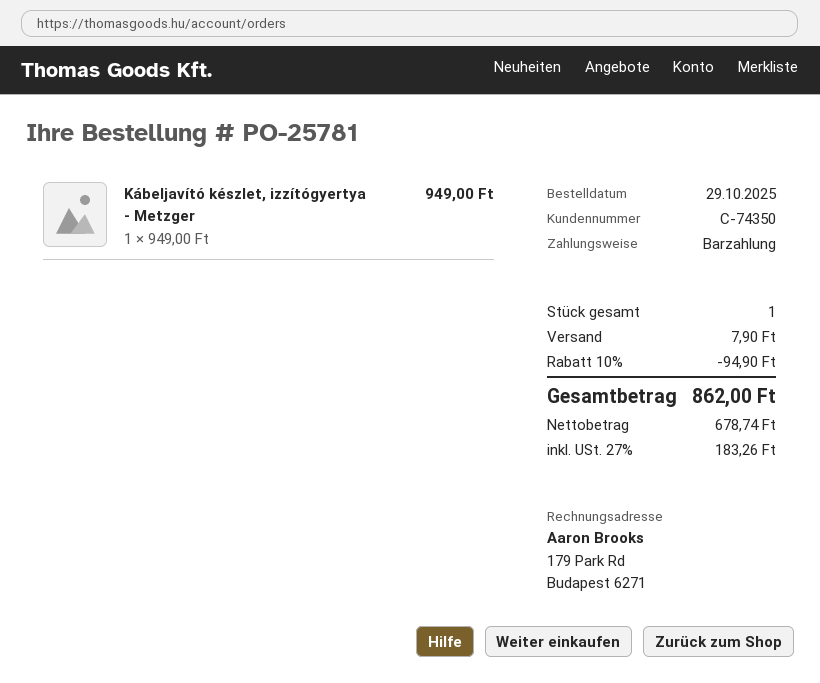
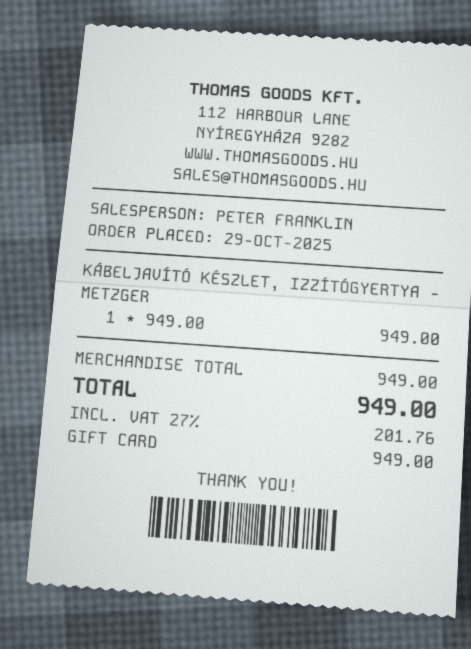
payment method: cash -> gift card
discount: 10% = 94.90 -> none
shipping: 7.90 -> none
tax: 27% = 183.26 -> 27% = 201.76
total: 862.00 -> 949.00

